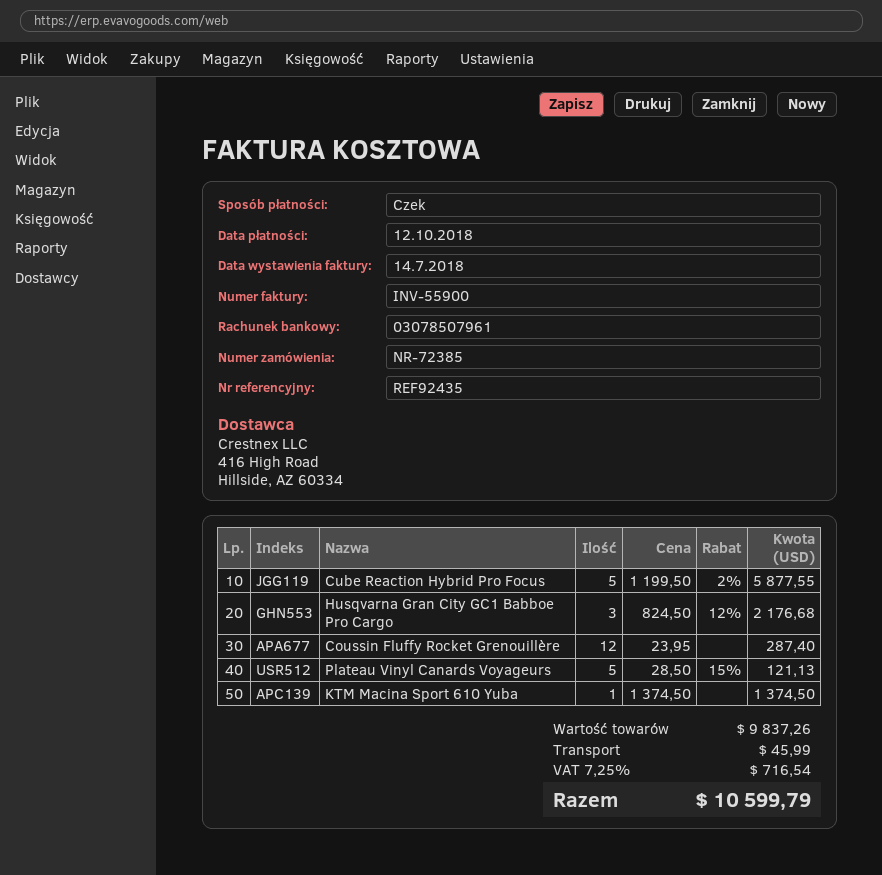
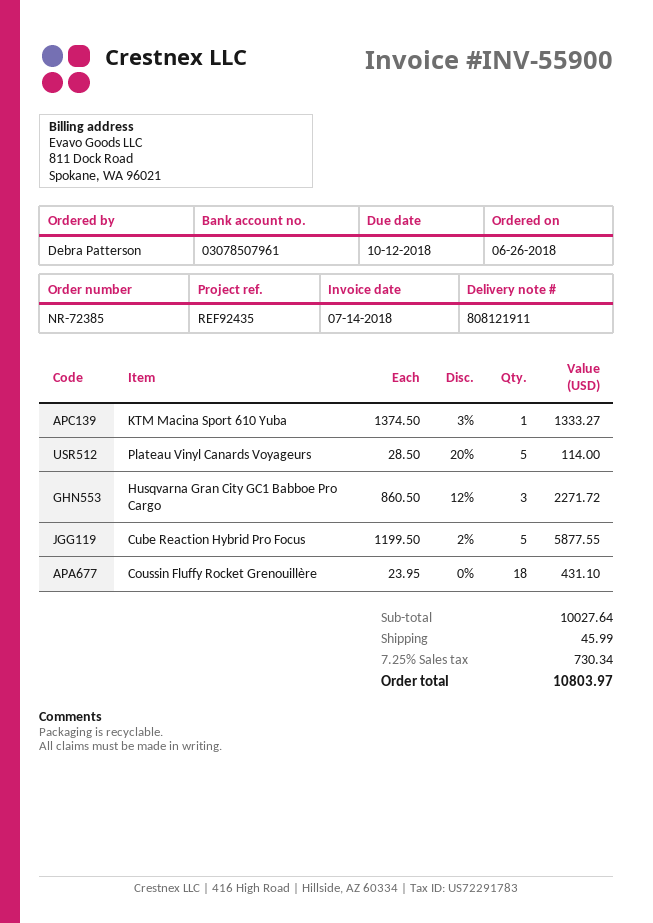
Husqvarna Gran City GC1 Babboe Pro Cargo: 3 x 824.50 - 12% = 2176.68 -> 3 x 860.50 - 12% = 2271.72
Coussin Fluffy Rocket Grenouillère: 12 x 23.95 = 287.40 -> 18 x 23.95 = 431.10
Plateau Vinyl Canards Voyageurs: 5 x 28.50 - 15% = 121.13 -> 5 x 28.50 - 20% = 114.00
KTM Macina Sport 610 Yuba: 1 x 1374.50 = 1374.50 -> 1 x 1374.50 - 3% = 1333.27
subtotal: 9837.26 -> 10027.64
tax: 7.25% = 716.54 -> 7.25% = 730.34
total: 10599.79 -> 10803.97

